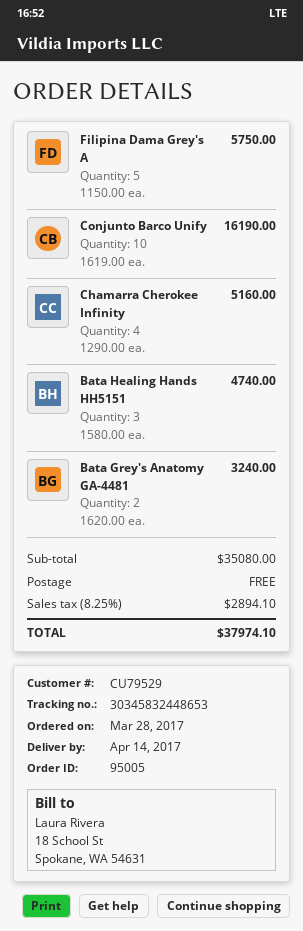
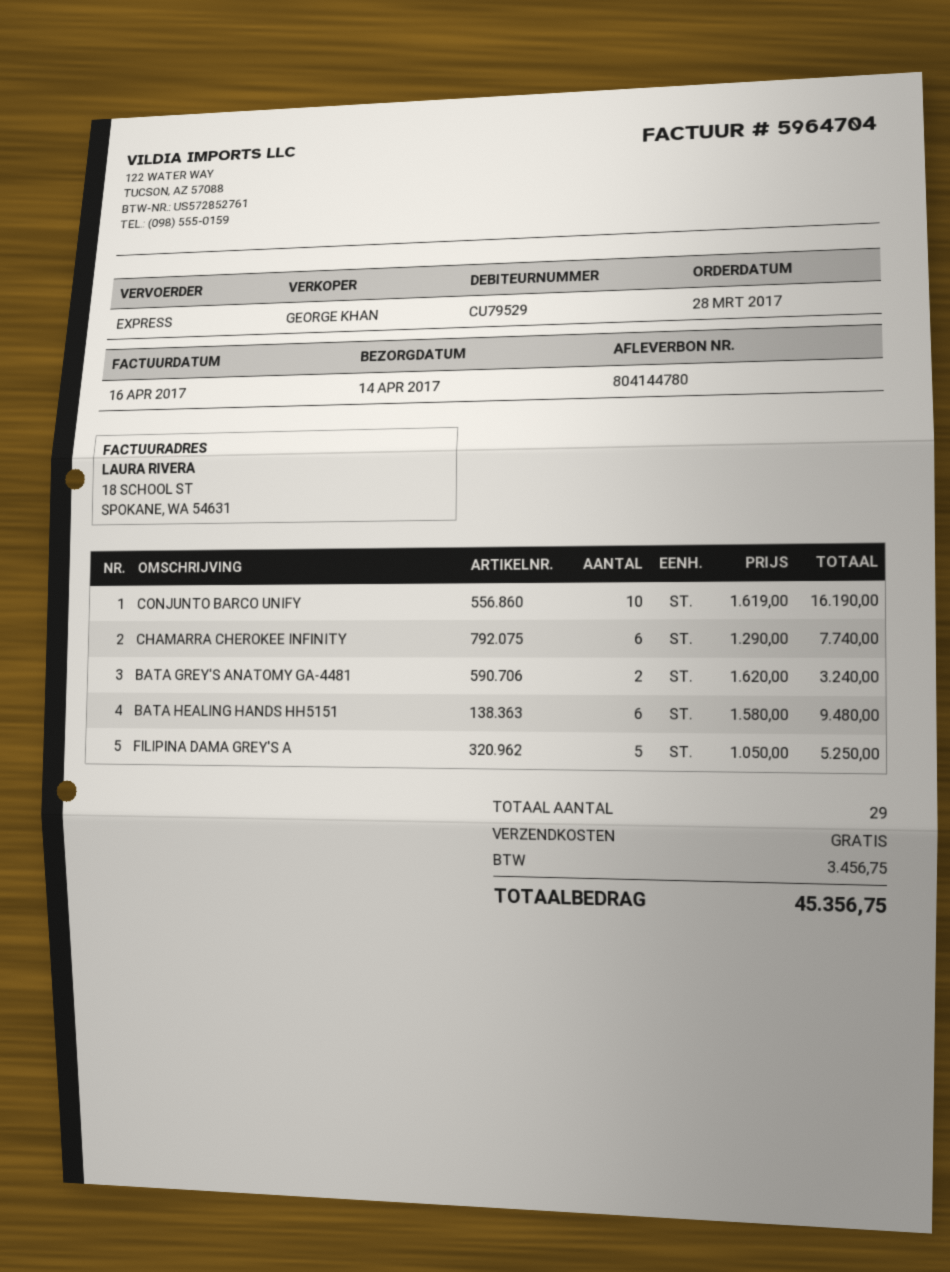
Filipina Dama Grey's A: 5 x 1150.00 = 5750.00 -> 5 x 1050.00 = 5250.00
Chamarra Cherokee Infinity: 4 x 1290.00 = 5160.00 -> 6 x 1290.00 = 7740.00
Bata Healing Hands HH5151: 3 x 1580.00 = 4740.00 -> 6 x 1580.00 = 9480.00
tax: 2894.10 -> 3456.75
total: 37974.10 -> 45356.75

